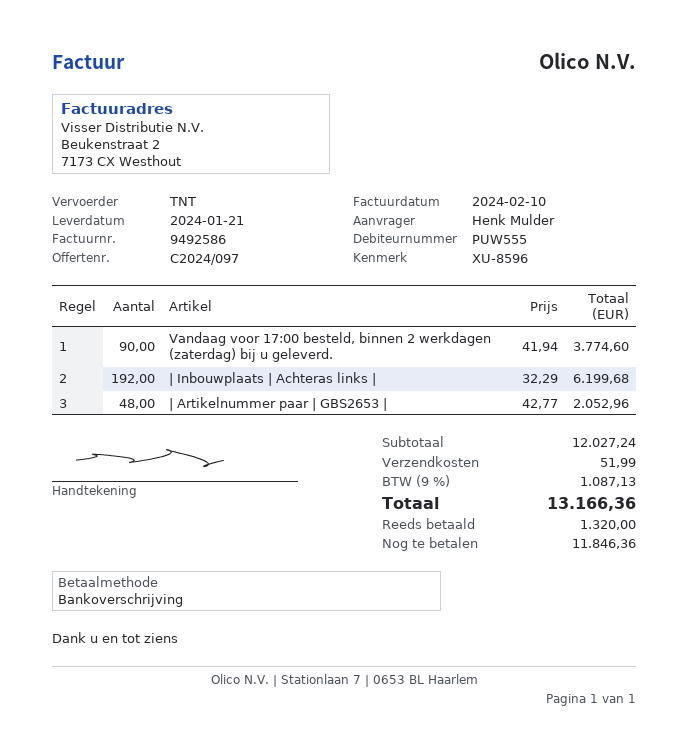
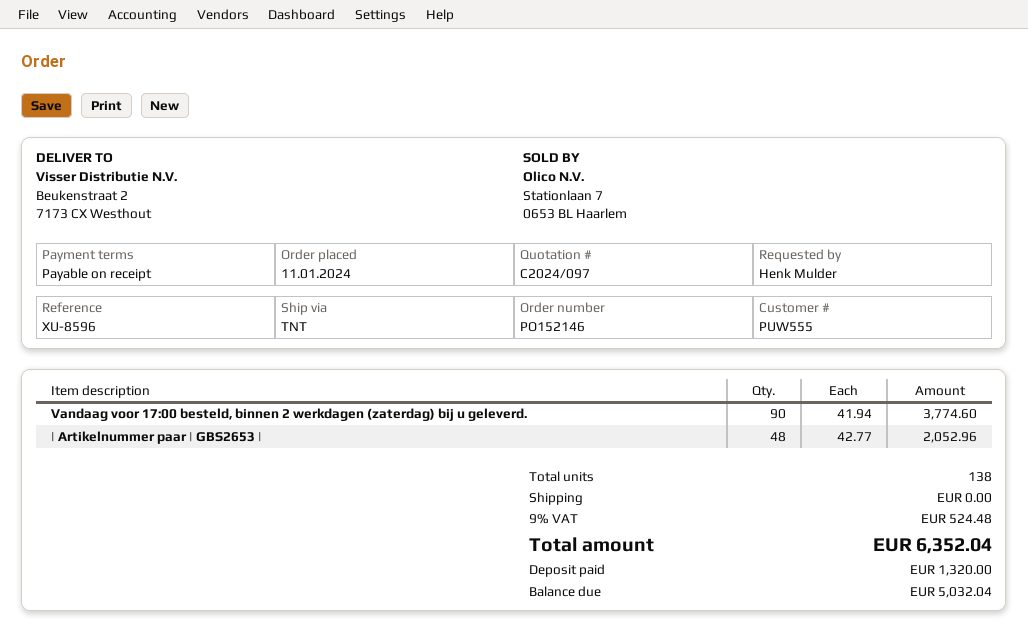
| Inbouwplaats | Achteras links |: 192 x 32.29 = 6199.68 -> none
shipping: 51.99 -> 0.00
tax: 9% = 1087.13 -> 9% = 524.48
total: 13166.36 -> 6352.04
balance: 11846.36 -> 5032.04

